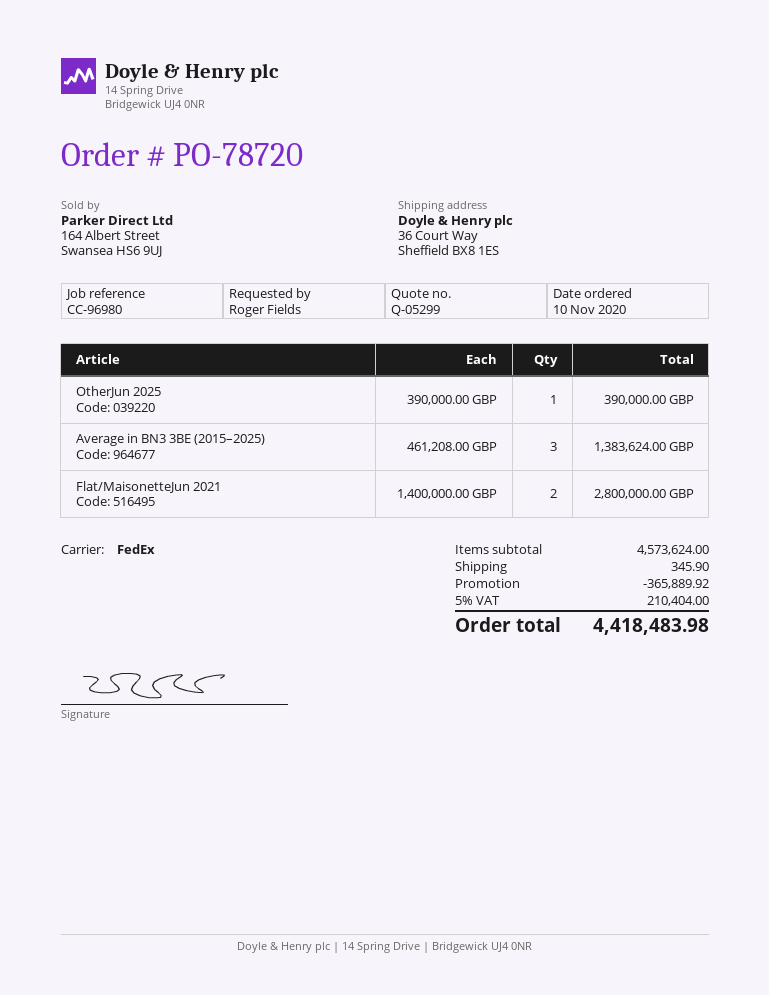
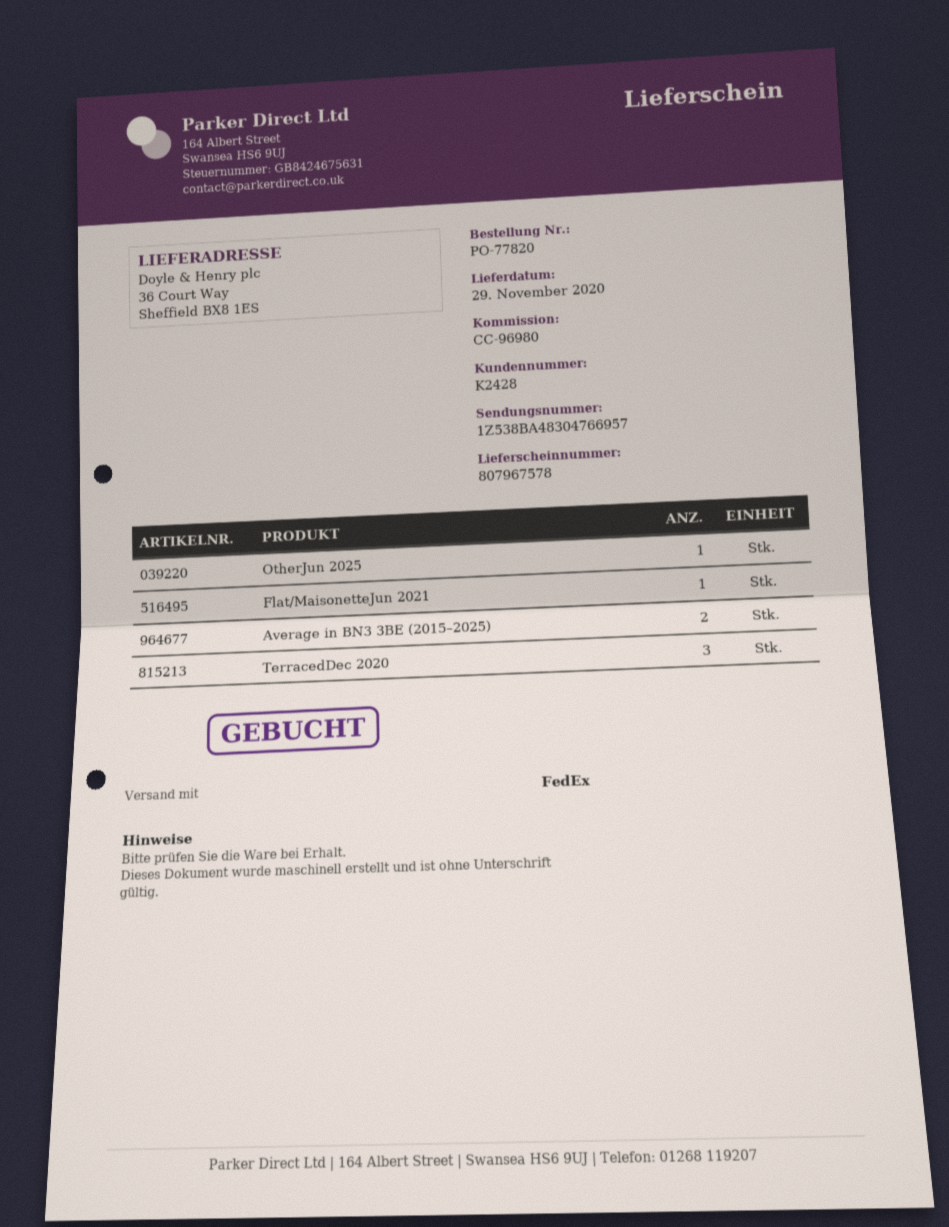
order number: PO-78720 -> PO-77820
Average in BN3 3BE (2015–2025): 3 -> 2
Flat/MaisonetteJun 2021: 2 -> 1
TerracedDec 2020: none -> 3

